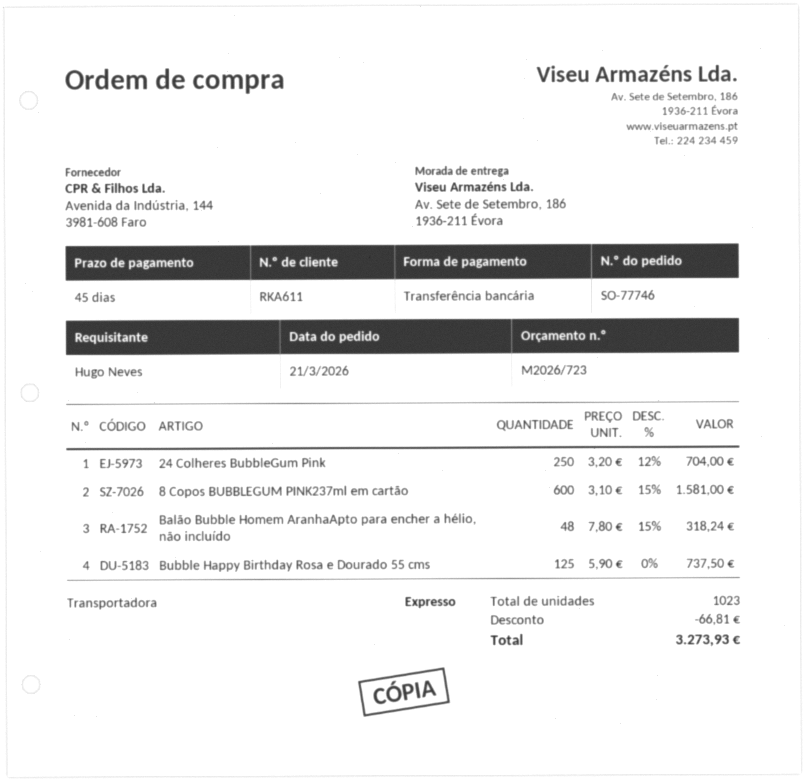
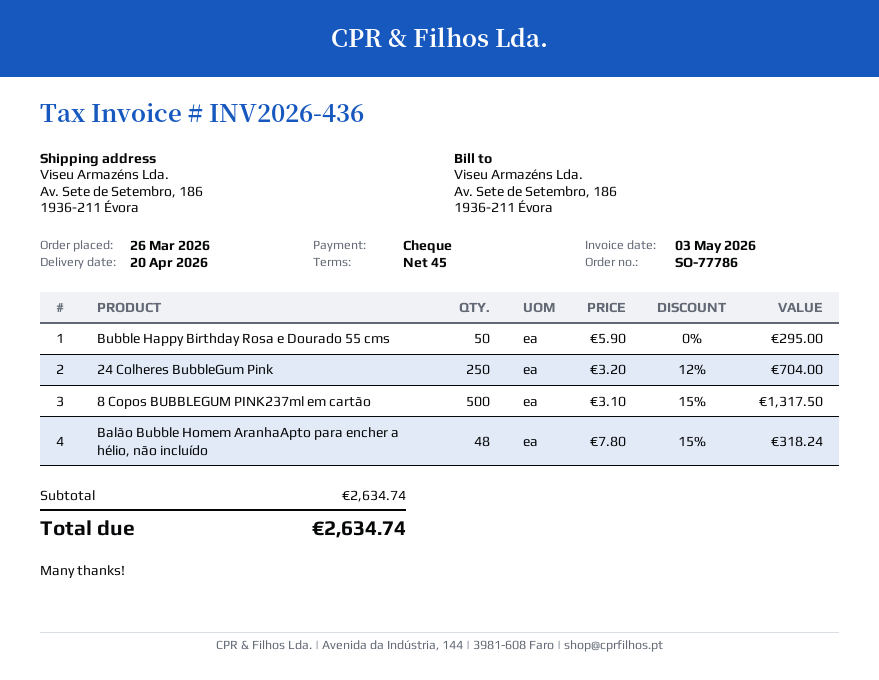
order number: SO-77746 -> SO-77786
order date: 2026-03-21 -> 2026-03-26
payment method: bank transfer -> cheque
8 Copos BUBBLEGUM PINK237ml em cartão: 600 x 3.10 - 15% = 1581.00 -> 500 x 3.10 - 15% = 1317.50
Bubble Happy Birthday Rosa e Dourado 55 cms: 125 x 5.90 = 737.50 -> 50 x 5.90 = 295.00
discount: 66.81 -> none
total: 3273.93 -> 2634.74

